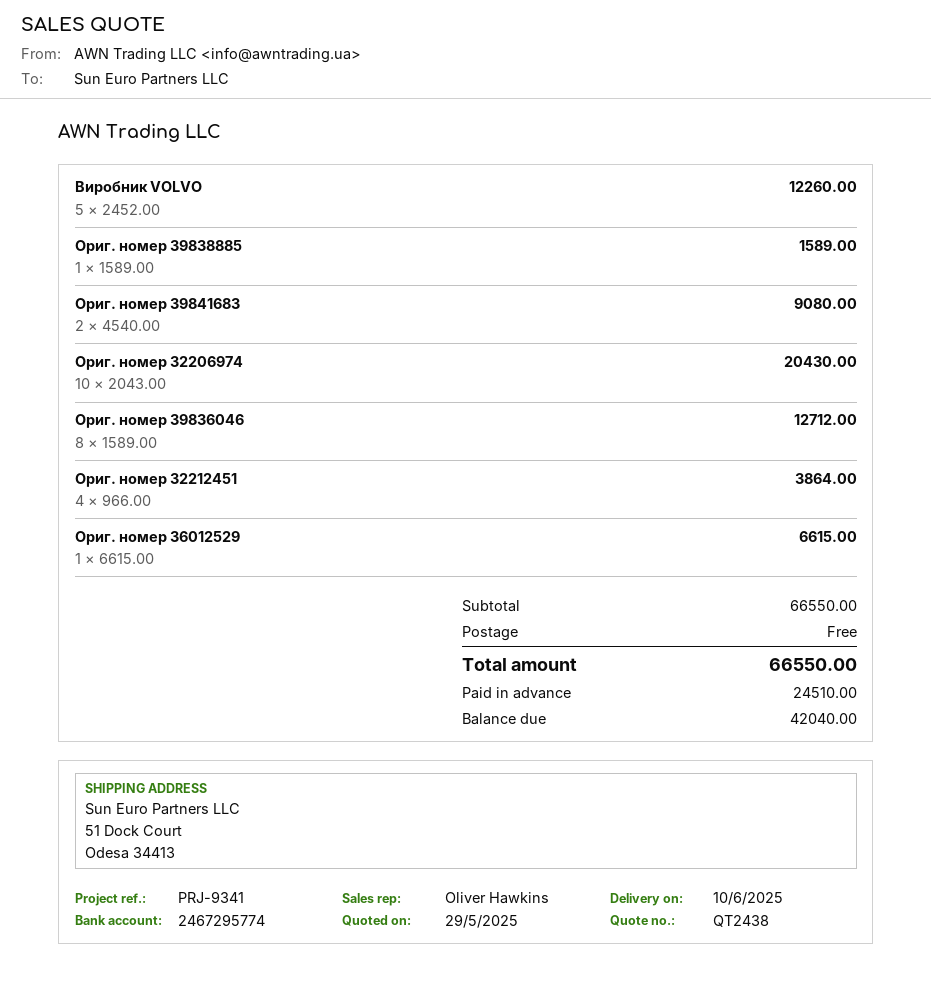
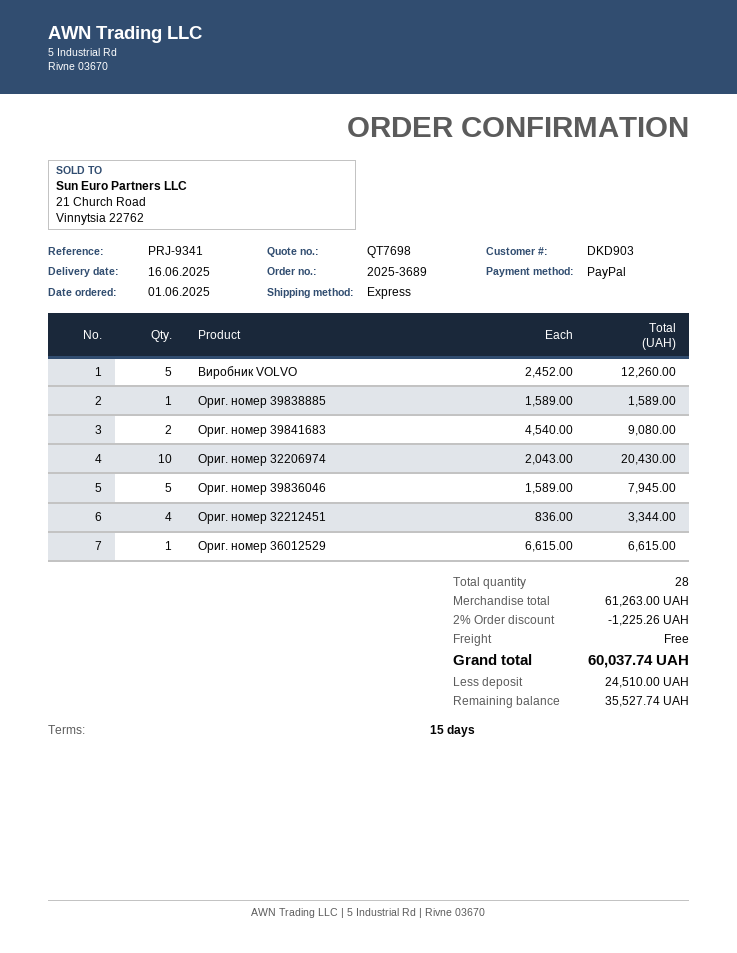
quote number: QT2438 -> QT7698
delivery date: 2025-06-10 -> 2025-06-16
Ориг. номер 39836046: 8 x 1589.00 = 12712.00 -> 5 x 1589.00 = 7945.00
Ориг. номер 32212451: 4 x 966.00 = 3864.00 -> 4 x 836.00 = 3344.00
subtotal: 66550.00 -> 61263.00
discount: none -> 2% = 1225.26
total: 66550.00 -> 60037.74
balance: 42040.00 -> 35527.74

